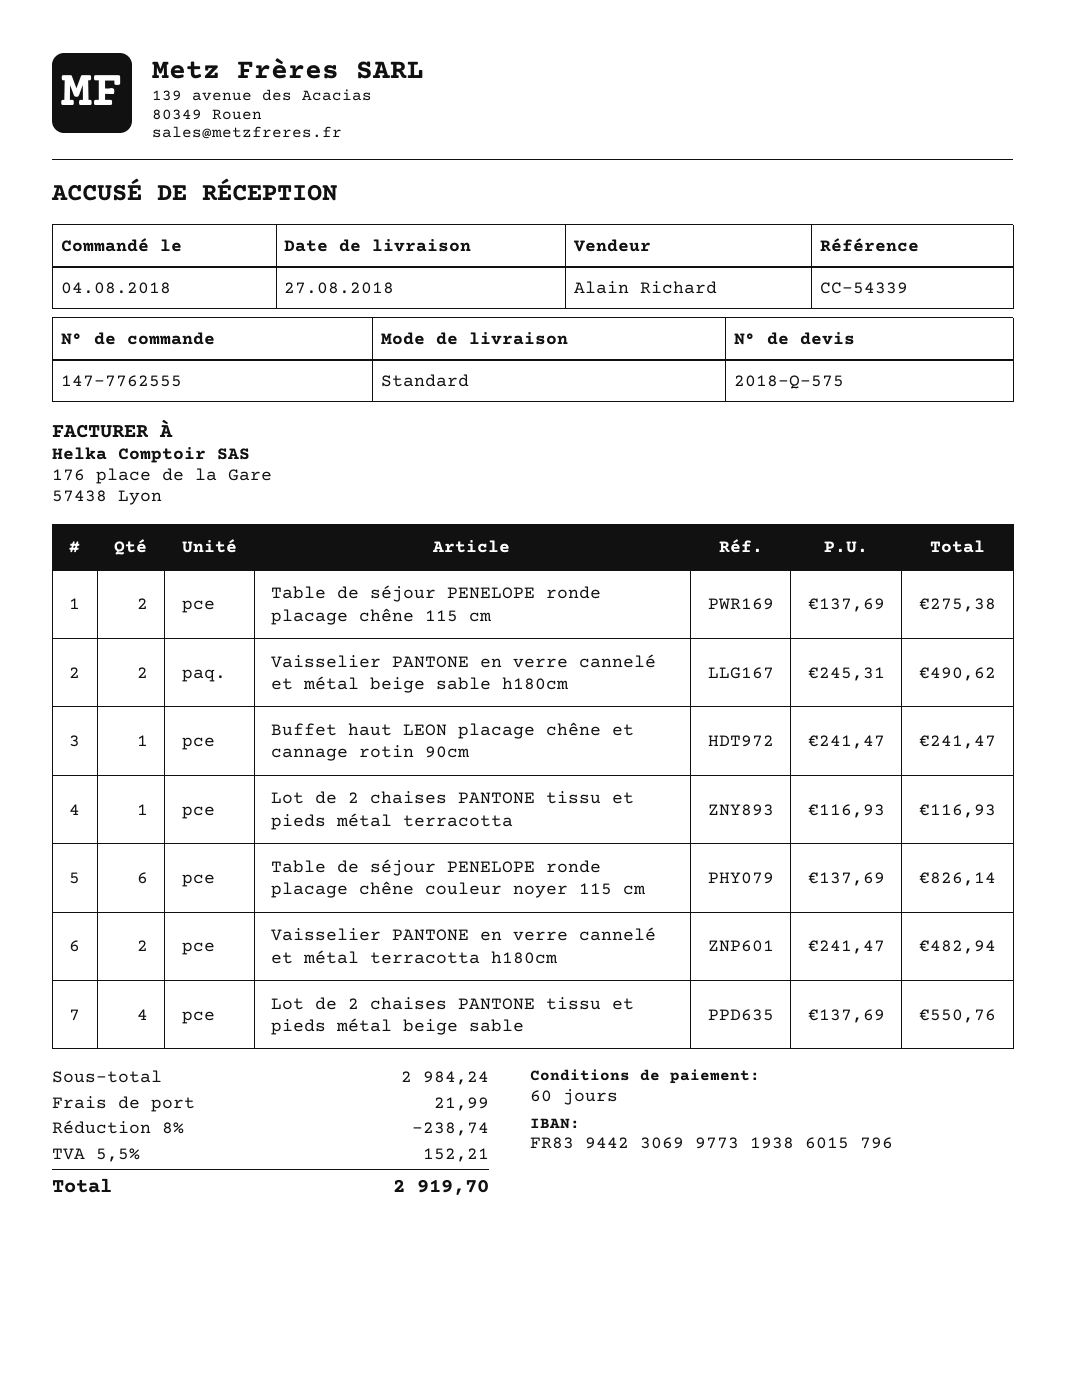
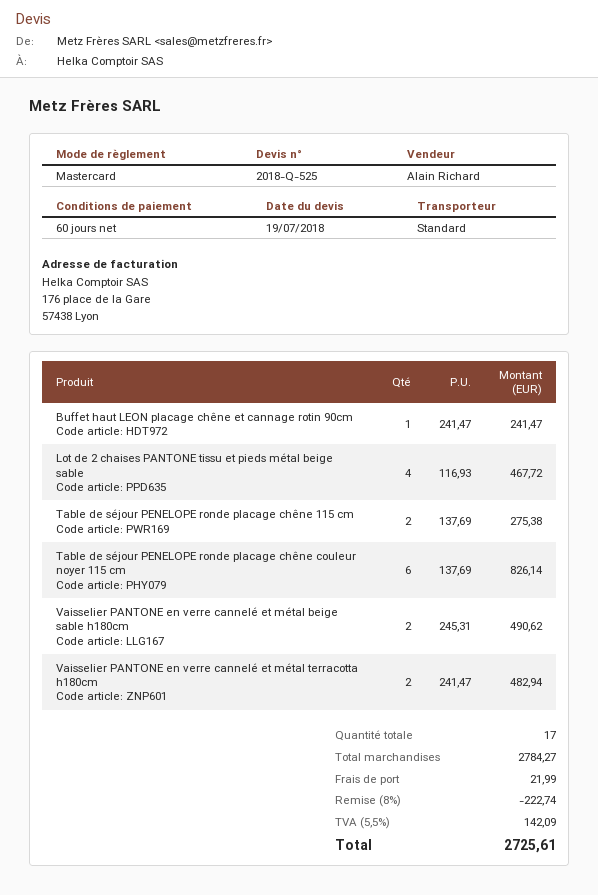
quote number: 2018-Q-575 -> 2018-Q-525
Lot de 2 chaises PANTONE tissu et pieds métal terracotta: 1 x 116.93 = 116.93 -> none
Lot de 2 chaises PANTONE tissu et pieds métal beige sable: 4 x 137.69 = 550.76 -> 4 x 116.93 = 467.72
subtotal: 2984.24 -> 2784.27
discount: 8% = 238.74 -> 8% = 222.74
tax: 5.5% = 152.21 -> 5.5% = 142.09
total: 2919.70 -> 2725.61

